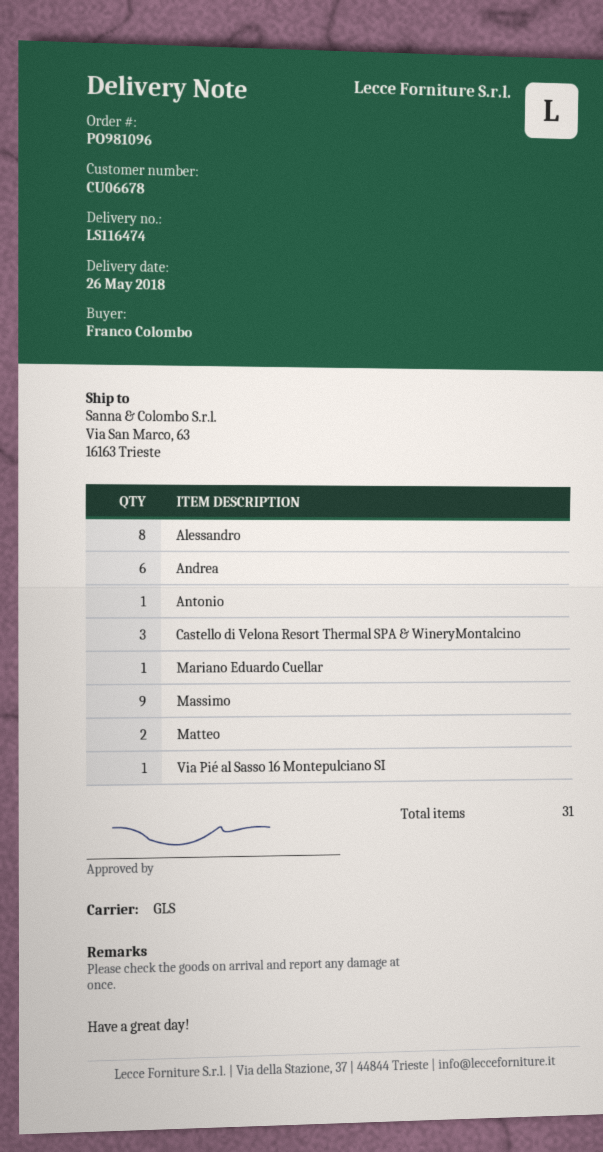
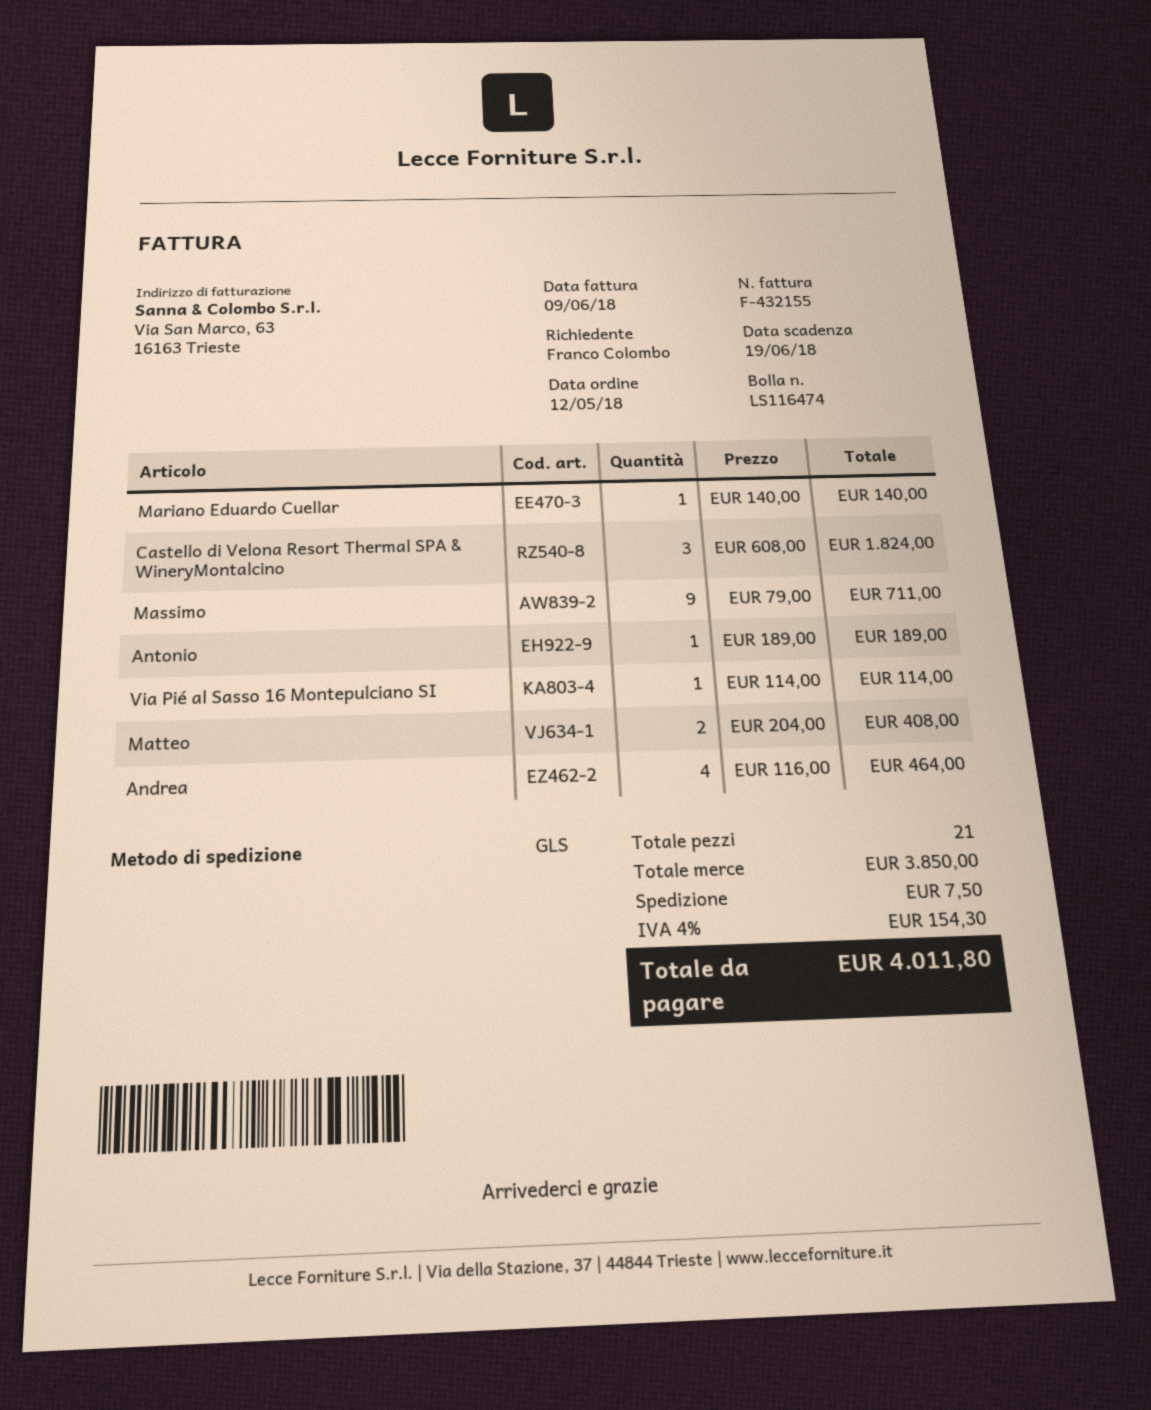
Alessandro: 8 -> none
Andrea: 6 -> 4
total quantity: 31 -> 21

